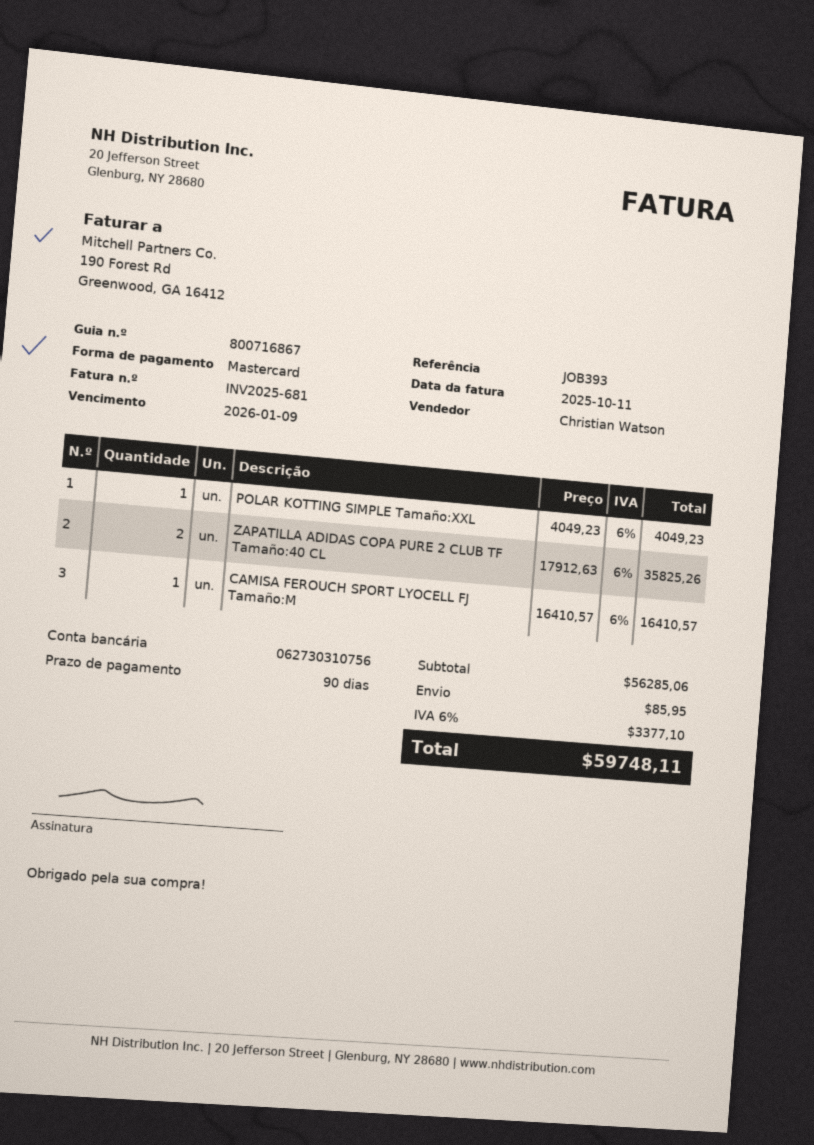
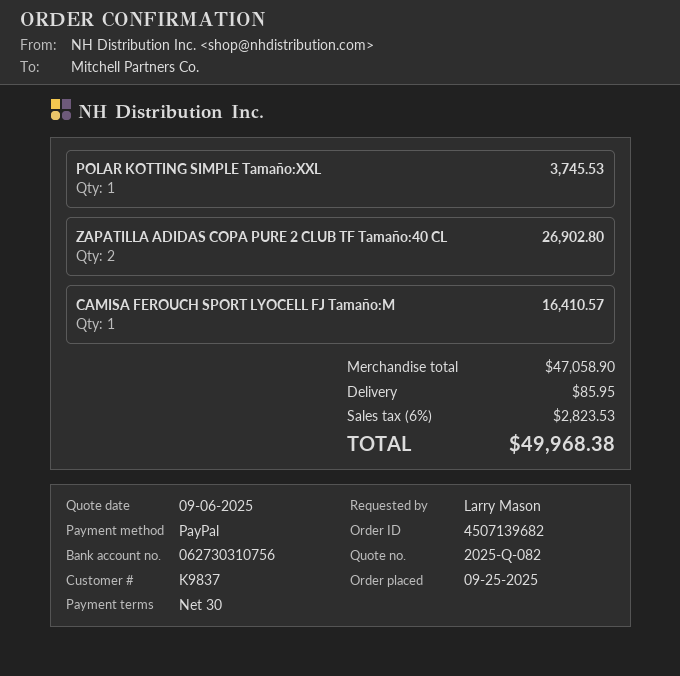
payment terms: 90 days -> 30 days
payment method: Mastercard -> PayPal
POLAR KOTTING SIMPLE Tamaño:XXL: 1 for 4049.23 -> 1 for 3745.53
ZAPATILLA ADIDAS COPA PURE 2 CLUB TF Tamaño:40 CL: 2 for 35825.26 -> 2 for 26902.80
subtotal: 56285.06 -> 47058.90
tax: 6% = 3377.10 -> 6% = 2823.53
total: 59748.11 -> 49968.38

